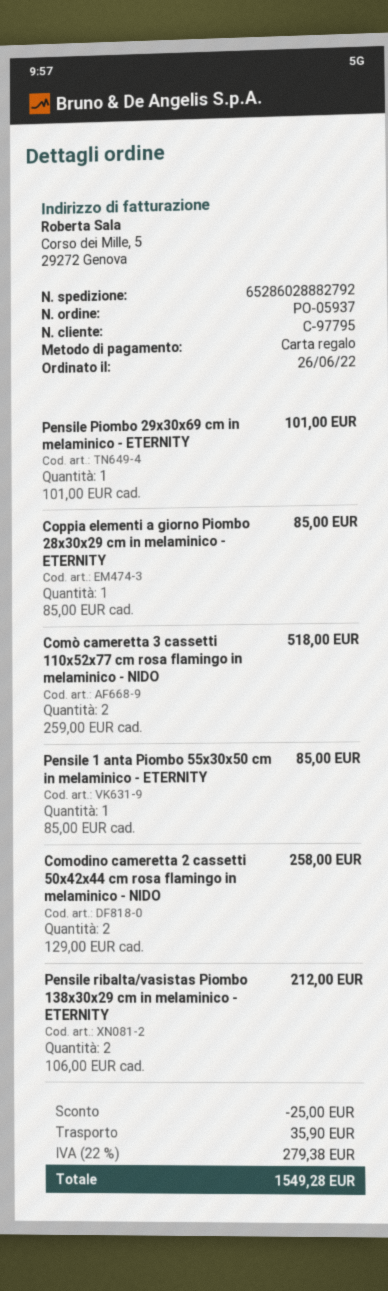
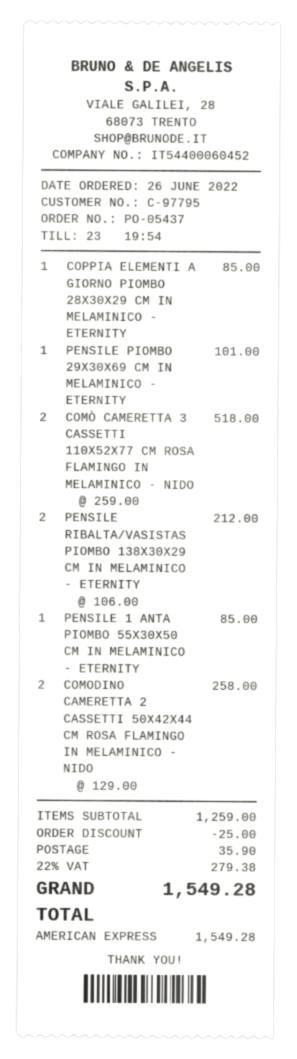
order number: PO-05937 -> PO-05437
payment method: gift card -> American Express

